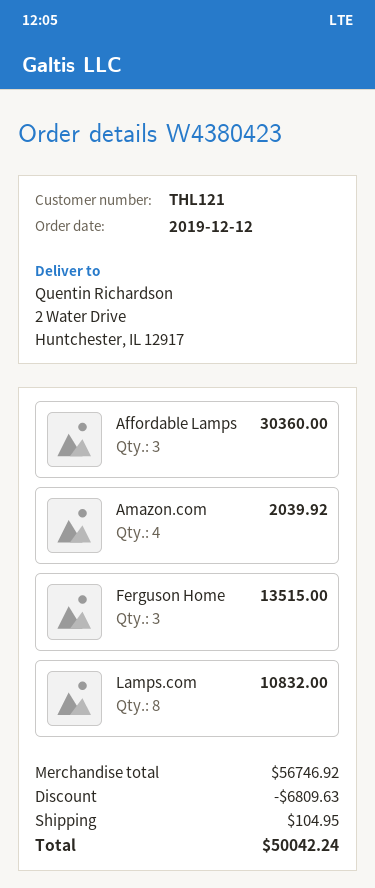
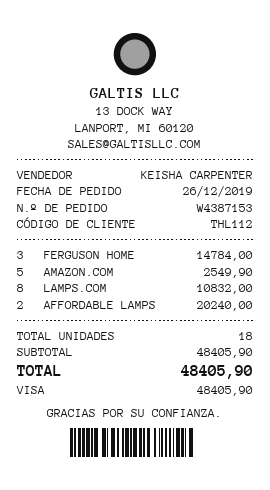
order number: W4380423 -> W4387153
order date: 2019-12-12 -> 2019-12-26
customer number: THL121 -> THL112
Affordable Lamps: 3 for 30360.00 -> 2 for 20240.00
Amazon.com: 4 for 2039.92 -> 5 for 2549.90
Ferguson Home: 3 for 13515.00 -> 3 for 14784.00
subtotal: 56746.92 -> 48405.90
discount: 6809.63 -> none
shipping: 104.95 -> none
total: 50042.24 -> 48405.90

